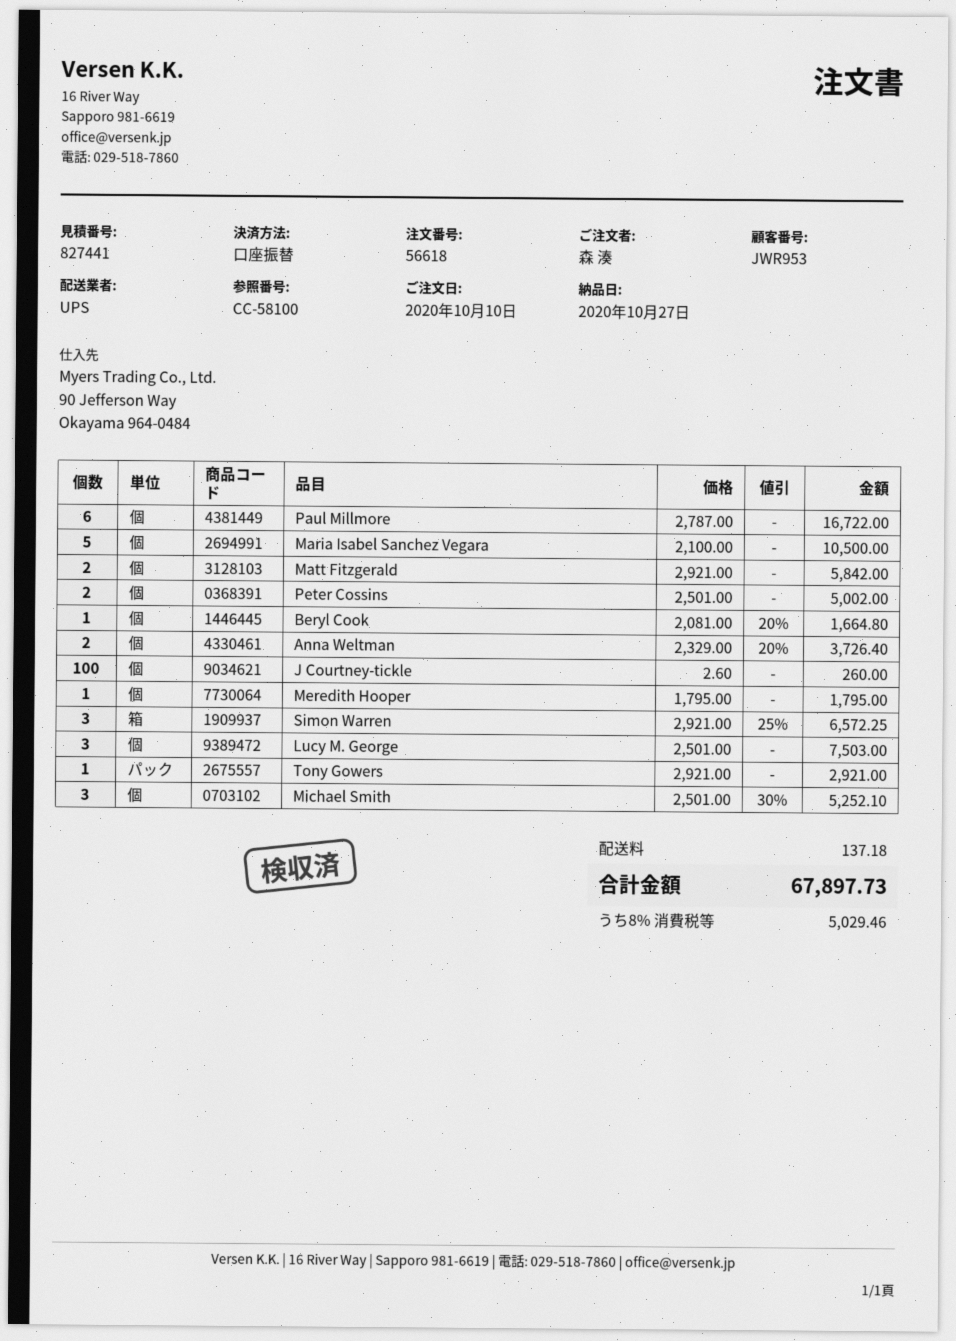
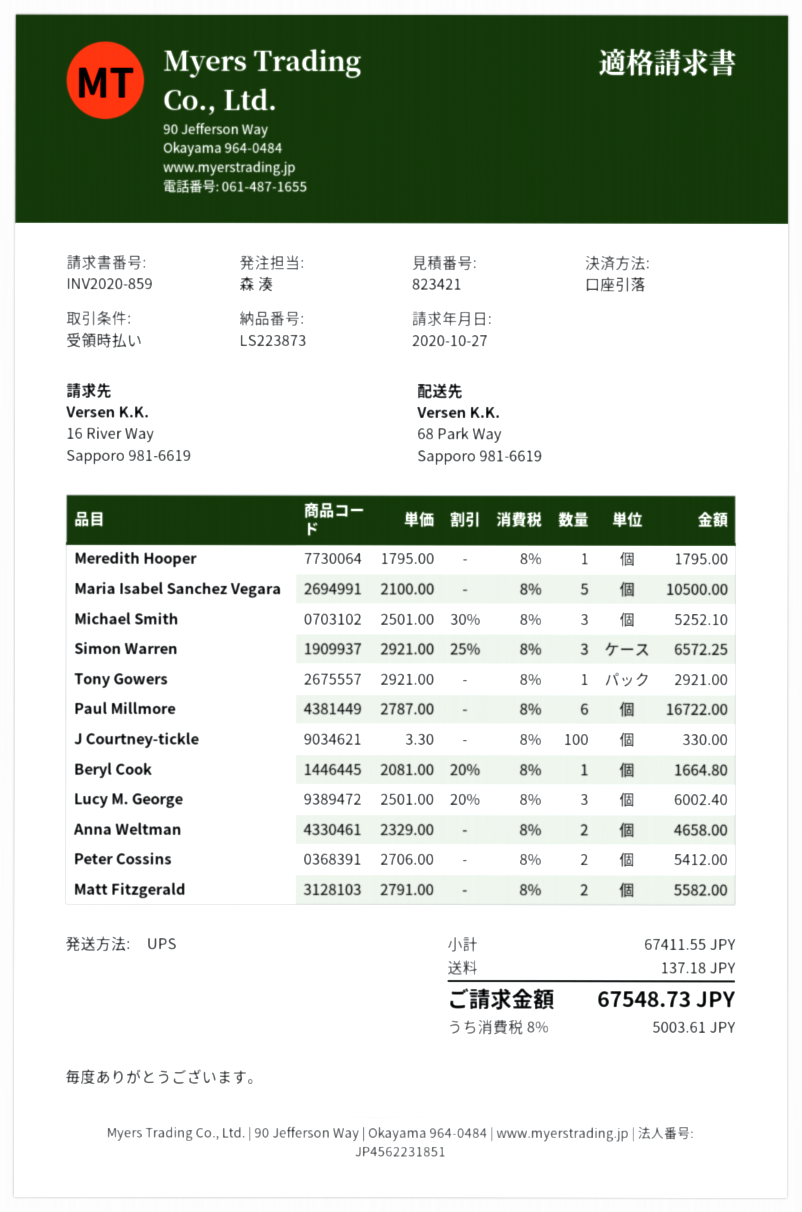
quote number: 827441 -> 823421
Matt Fitzgerald: 2 x 2921.00 = 5842.00 -> 2 x 2791.00 = 5582.00
Peter Cossins: 2 x 2501.00 = 5002.00 -> 2 x 2706.00 = 5412.00
Anna Weltman: 2 x 2329.00 - 20% = 3726.40 -> 2 x 2329.00 = 4658.00
J Courtney-tickle: 100 x 2.60 = 260.00 -> 100 x 3.30 = 330.00
Lucy M. George: 3 x 2501.00 = 7503.00 -> 3 x 2501.00 - 20% = 6002.40
tax: 8% = 5029.46 -> 8% = 5003.61
total: 67897.73 -> 67548.73

